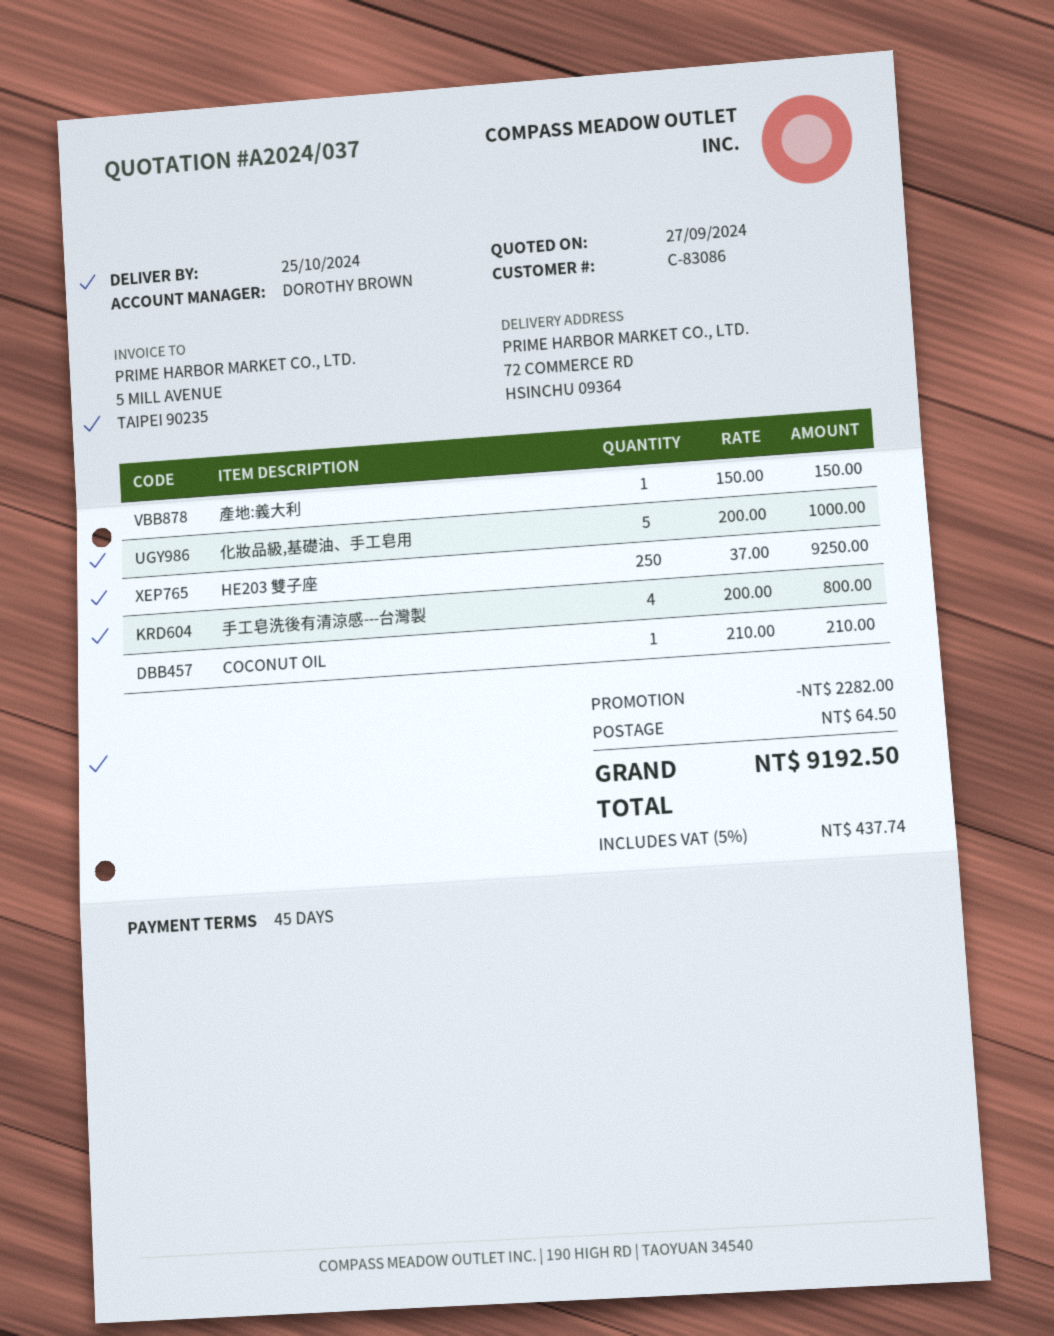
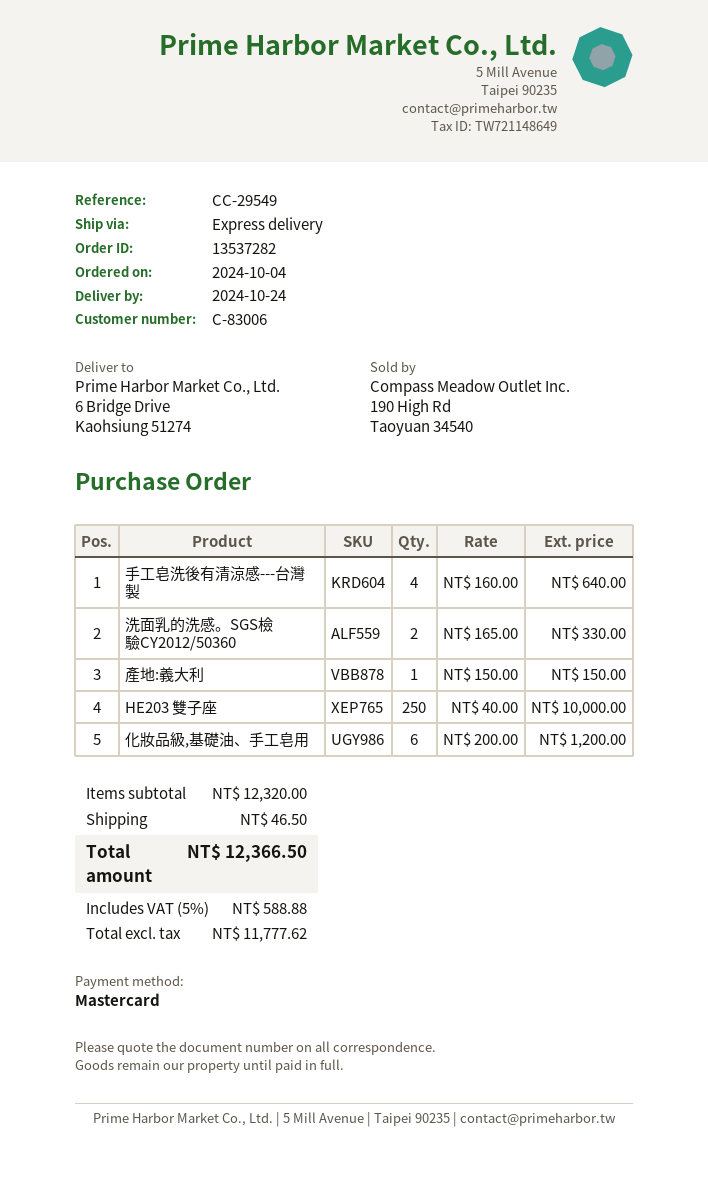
delivery date: 2024-10-25 -> 2024-10-24
customer number: C-83086 -> C-83006
ship to: 72 COMMERCE RD, HSINCHU 09364 -> 6 Bridge Drive, Kaohsiung 51274
化妝品級,基礎油、手工皂用: 5 x 200.00 = 1000.00 -> 6 x 200.00 = 1200.00
HE203 雙子座: 250 x 37.00 = 9250.00 -> 250 x 40.00 = 10000.00
手工皂洗後有清涼感---台灣製: 4 x 200.00 = 800.00 -> 4 x 160.00 = 640.00
COCONUT OIL: 1 x 210.00 = 210.00 -> none
洗面乳的洗感。SGS檢驗CY2012/50360: none -> 2 x 165.00 = 330.00
discount: 2282.00 -> none
shipping: 64.50 -> 46.50
tax: 5% = 437.74 -> 5% = 588.88
total: 9192.50 -> 12366.50

